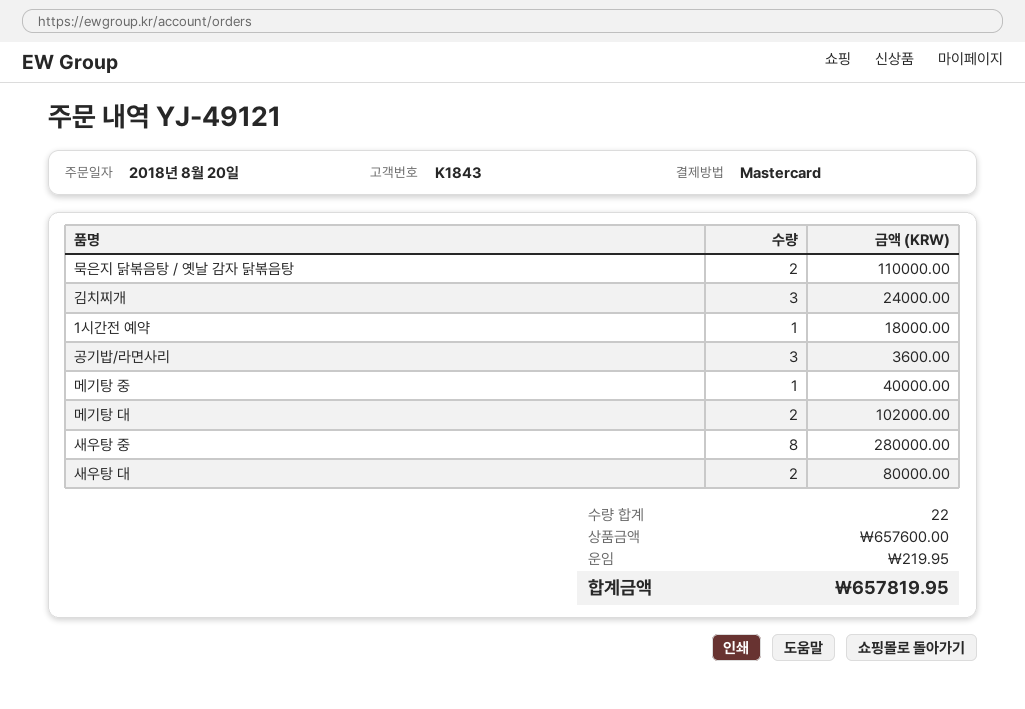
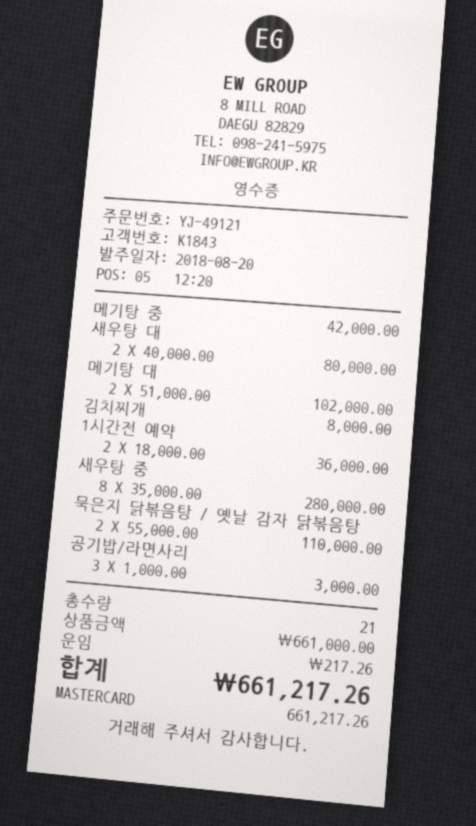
김치찌개: 3 for 24000.00 -> 1 for 8000.00
1시간전 예약: 1 for 18000.00 -> 2 for 36000.00
공기밥/라면사리: 3 for 3600.00 -> 3 for 3000.00
메기탕 중: 1 for 40000.00 -> 1 for 42000.00
total quantity: 22 -> 21
subtotal: 657600.00 -> 661000.00
shipping: 219.95 -> 217.26
total: 657819.95 -> 661217.26

